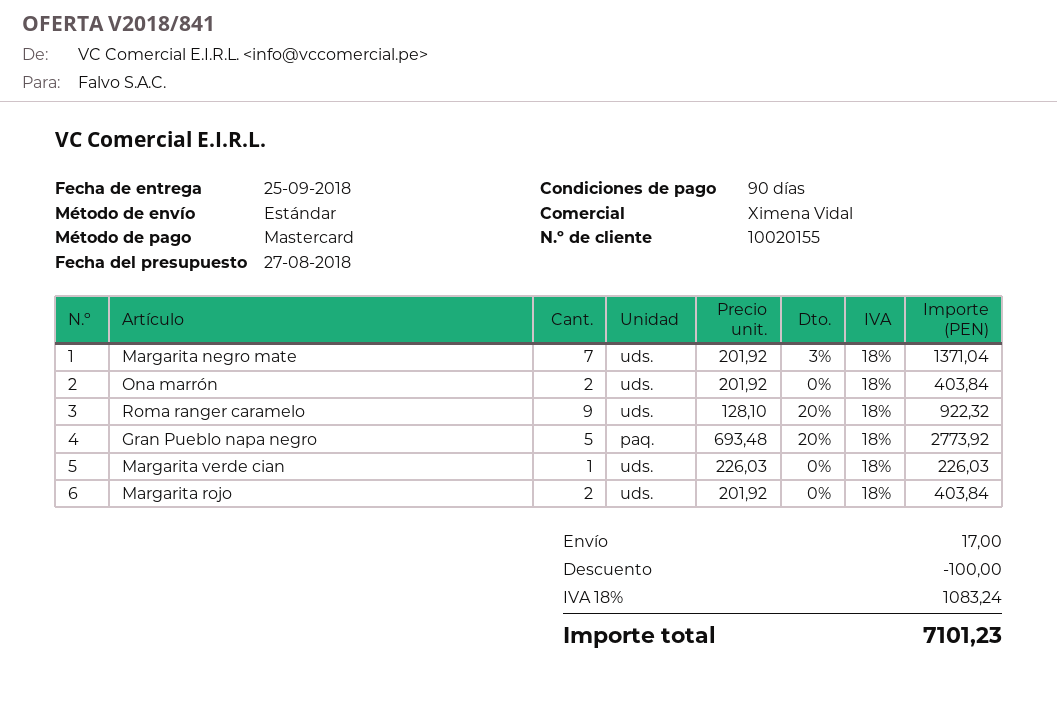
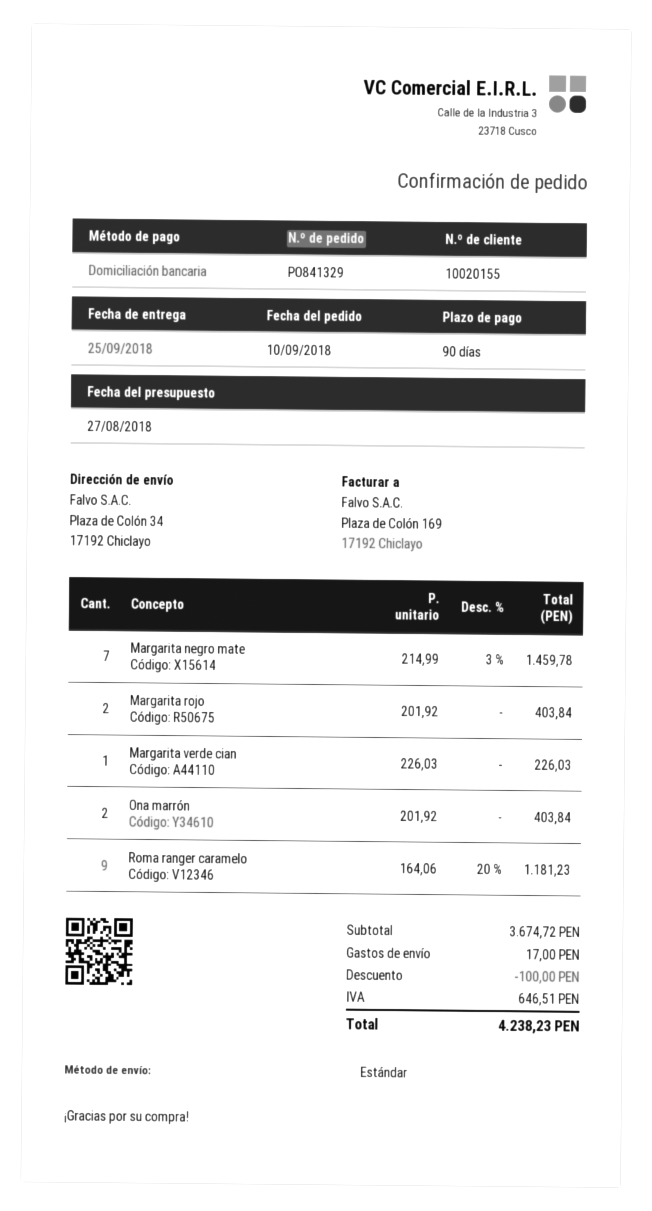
payment method: Mastercard -> direct debit
Margarita negro mate: 7 x 201.92 - 3% = 1371.04 -> 7 x 214.99 - 3% = 1459.78
Roma ranger caramelo: 9 x 128.10 - 20% = 922.32 -> 9 x 164.06 - 20% = 1181.23
Gran Pueblo napa negro: 5 x 693.48 - 20% = 2773.92 -> none
tax: 1083.24 -> 646.51
total: 7101.23 -> 4238.23

